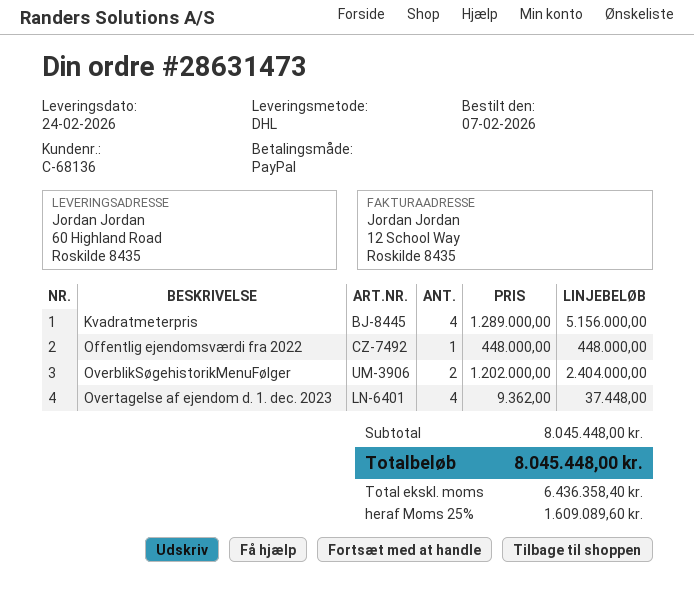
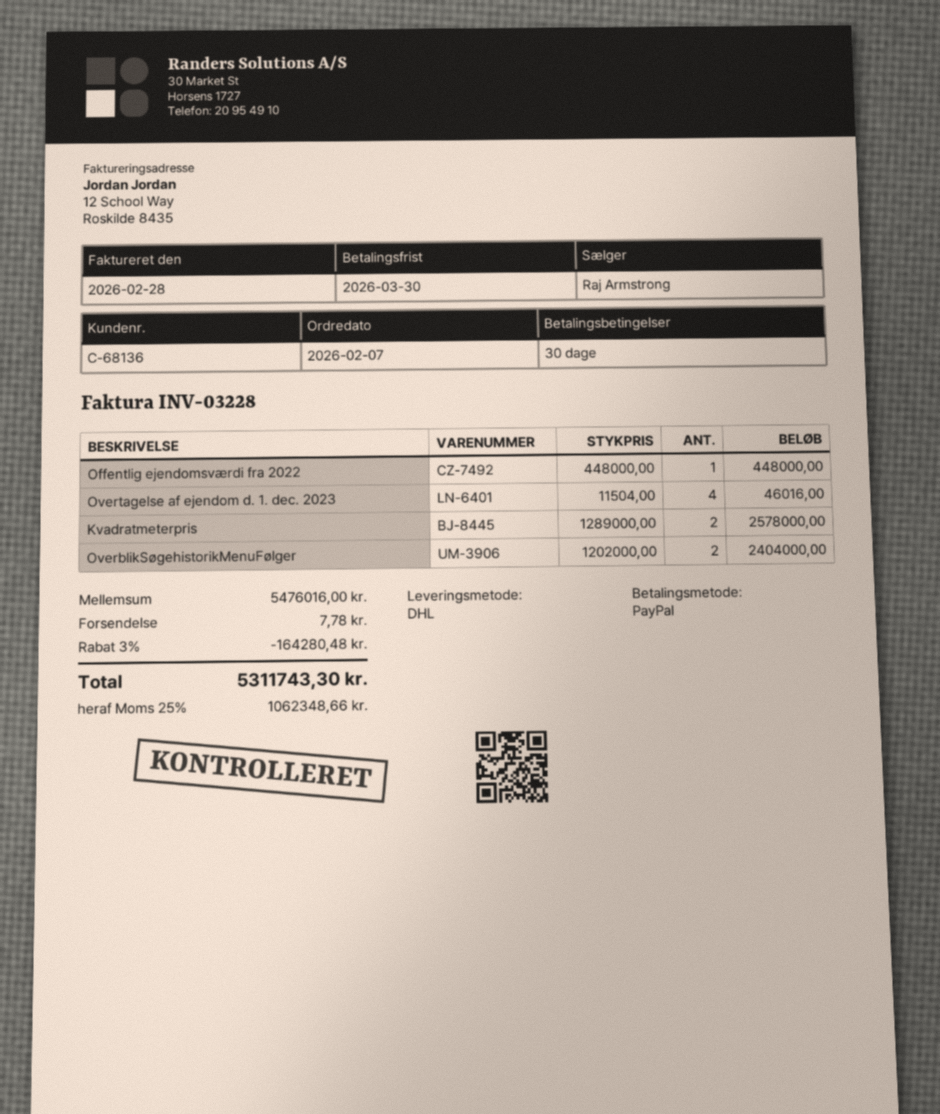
Kvadratmeterpris: 4 x 1289000.00 = 5156000.00 -> 2 x 1289000.00 = 2578000.00
Overtagelse af ejendom d. 1. dec. 2023: 4 x 9362.00 = 37448.00 -> 4 x 11504.00 = 46016.00
subtotal: 8045448.00 -> 5476016.00
discount: none -> 3% = 164280.48
shipping: none -> 7.78
tax: 25% = 1609089.60 -> 25% = 1062348.66
total: 8045448.00 -> 5311743.30

